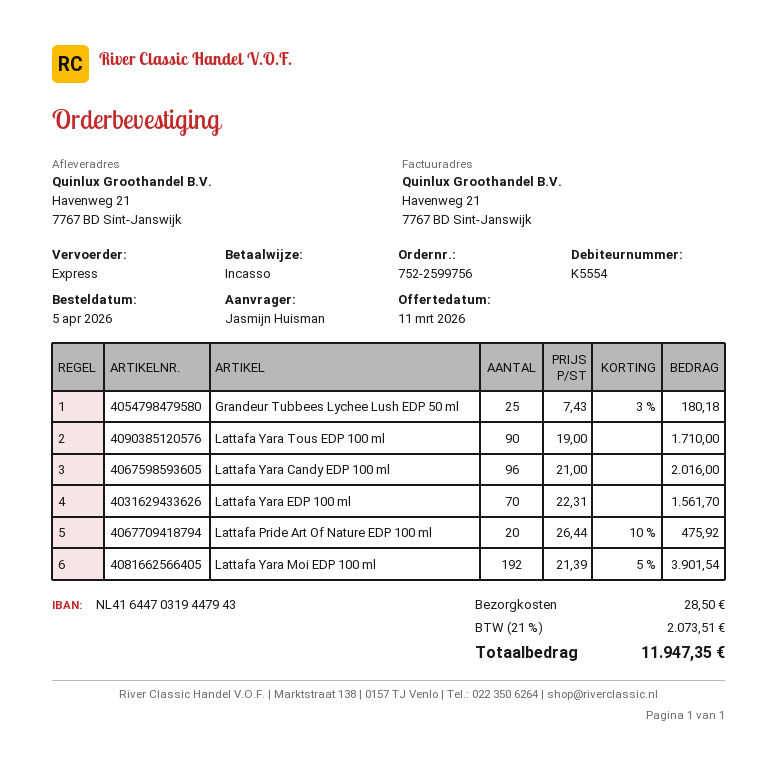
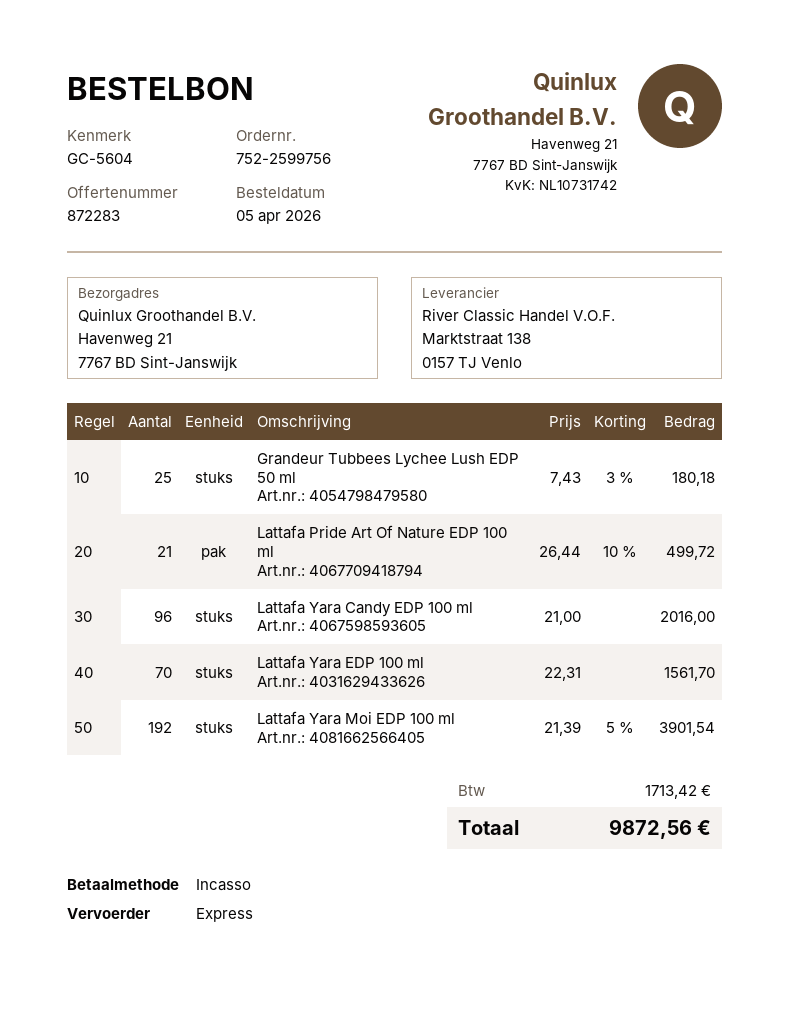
Lattafa Yara Tous EDP 100 ml: 90 x 19.00 = 1710.00 -> none
Lattafa Pride Art Of Nature EDP 100 ml: 20 x 26.44 - 10% = 475.92 -> 21 x 26.44 - 10% = 499.72
shipping: 28.50 -> none
tax: 2073.51 -> 1713.42
total: 11947.35 -> 9872.56

